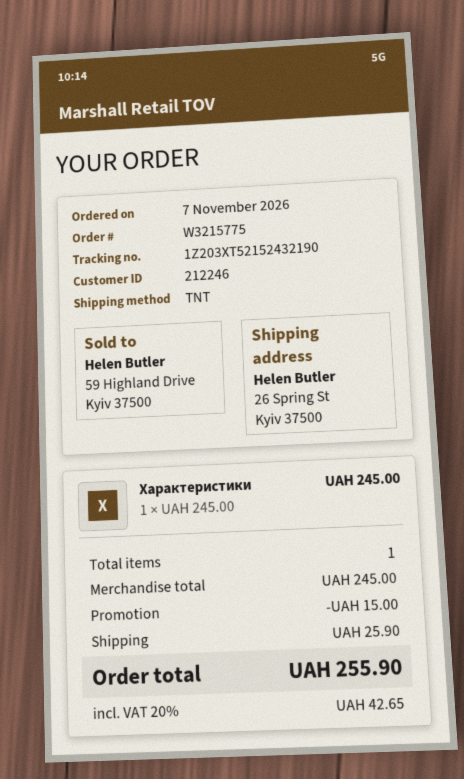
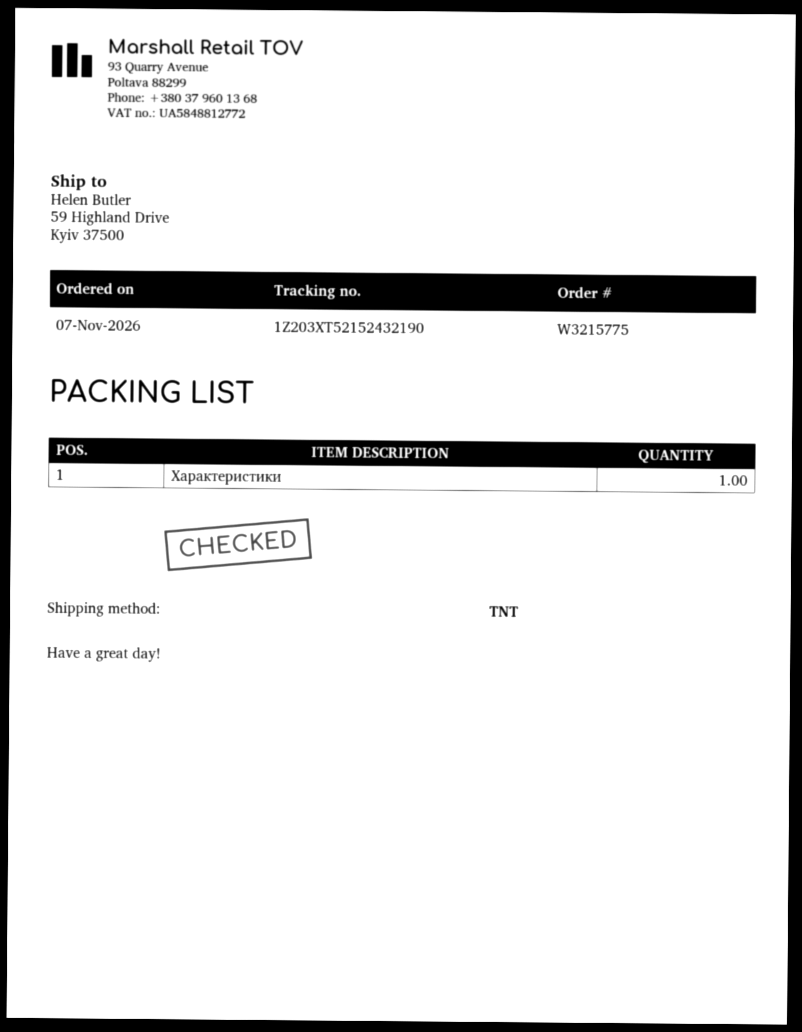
ship to: 26 Spring St, Kyiv 37500 -> 59 Highland Drive, Kyiv 37500

